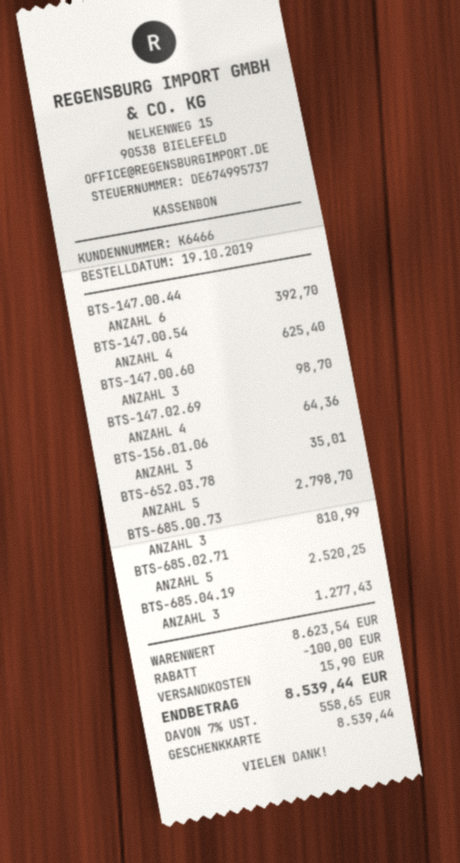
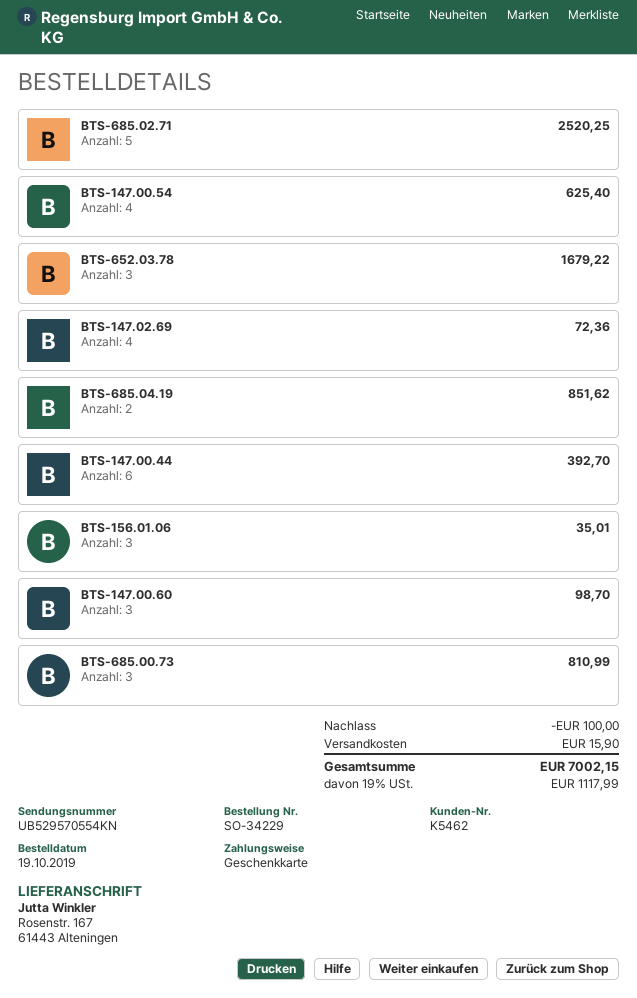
customer number: K6466 -> K5462
BTS-147.02.69: 4 for 64.36 -> 4 for 72.36
BTS-652.03.78: 5 for 2798.70 -> 3 for 1679.22
BTS-685.04.19: 3 for 1277.43 -> 2 for 851.62
tax: 7% = 558.65 -> 19% = 1117.99
total: 8539.44 -> 7002.15

